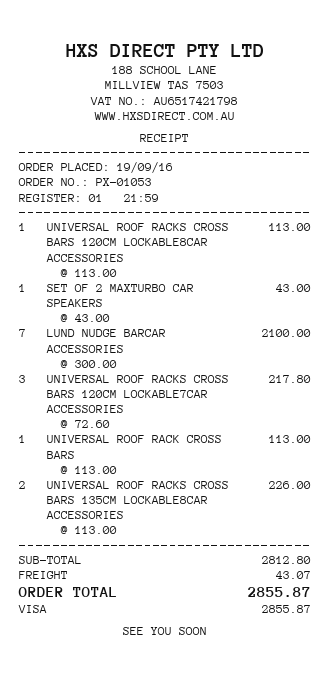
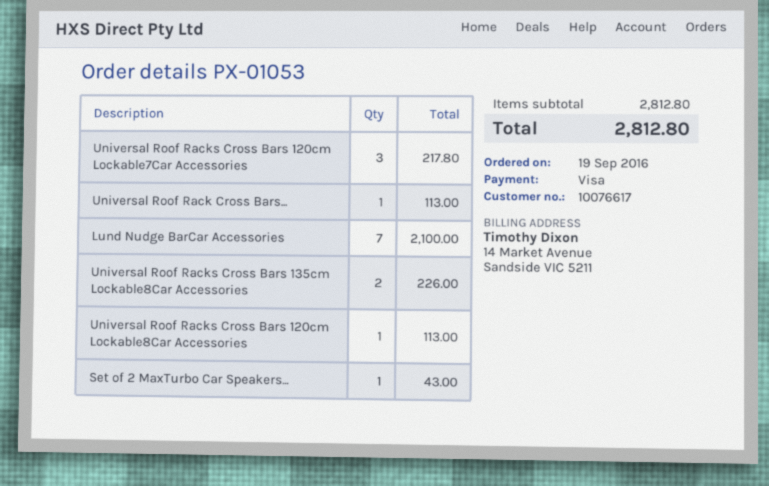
shipping: 43.07 -> none
total: 2855.87 -> 2812.80

